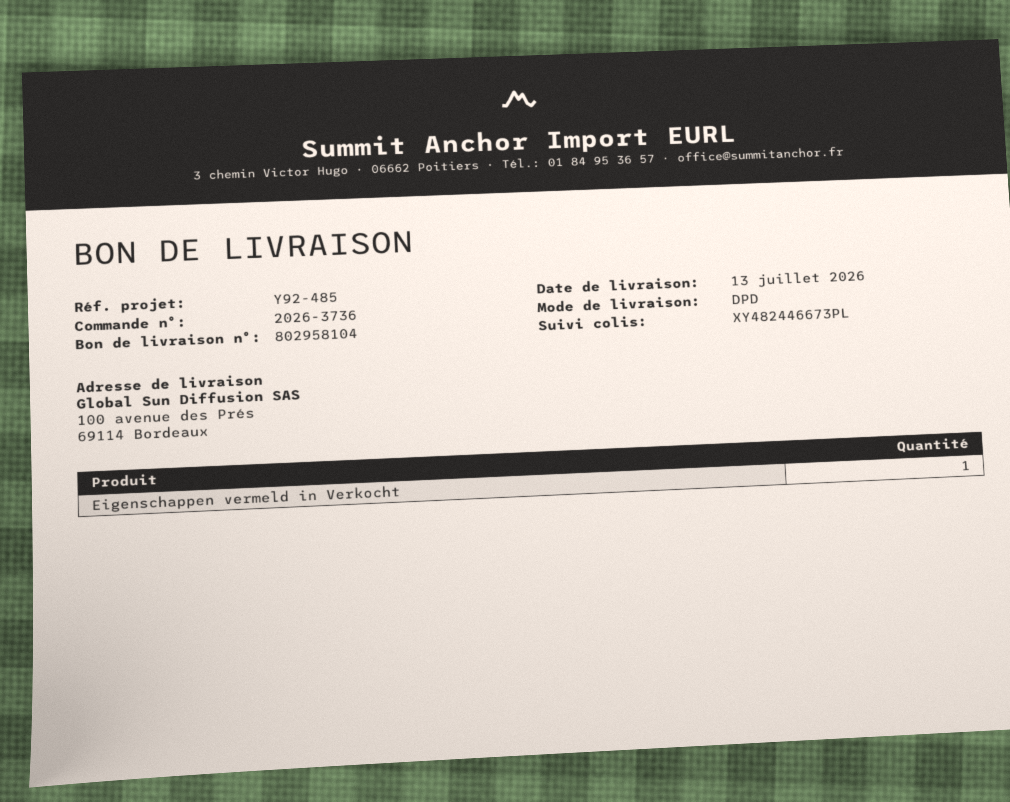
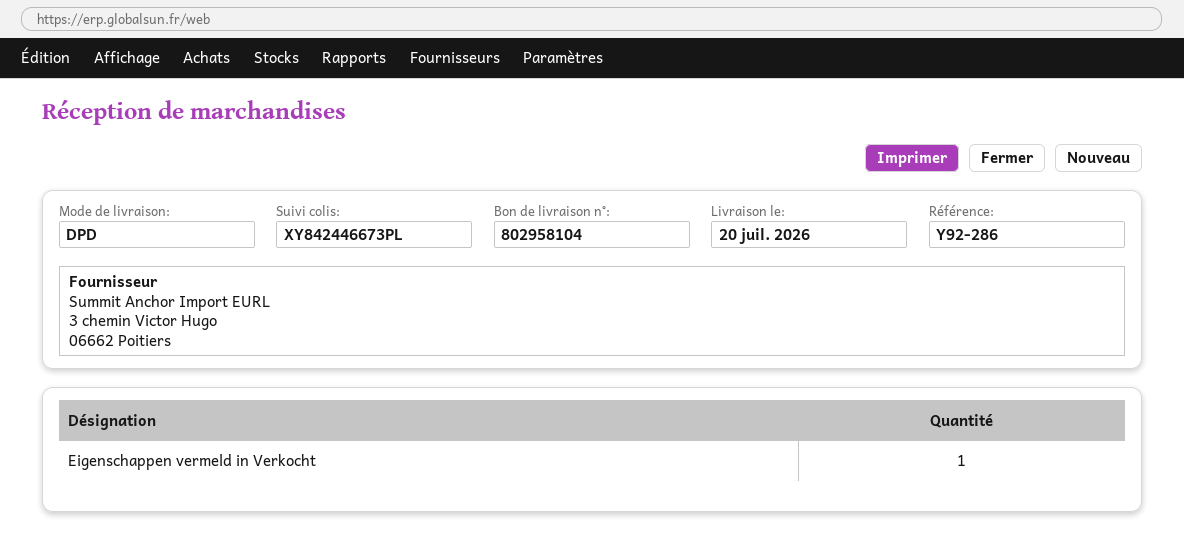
delivery date: 2026-07-13 -> 2026-07-20
reference: Y92-485 -> Y92-286
tracking number: XY482446673PL -> XY842446673PL

